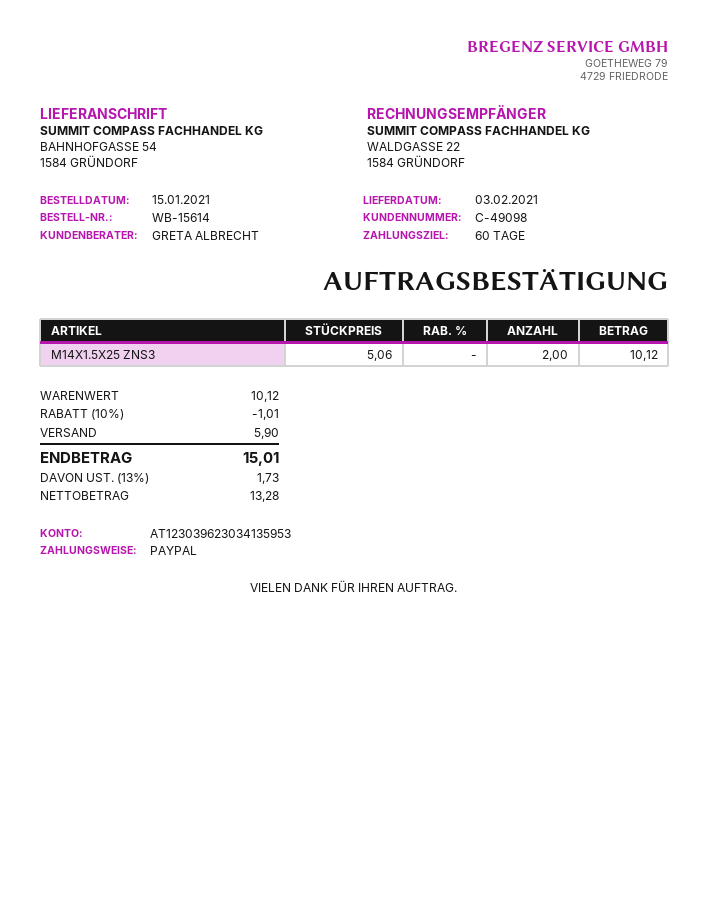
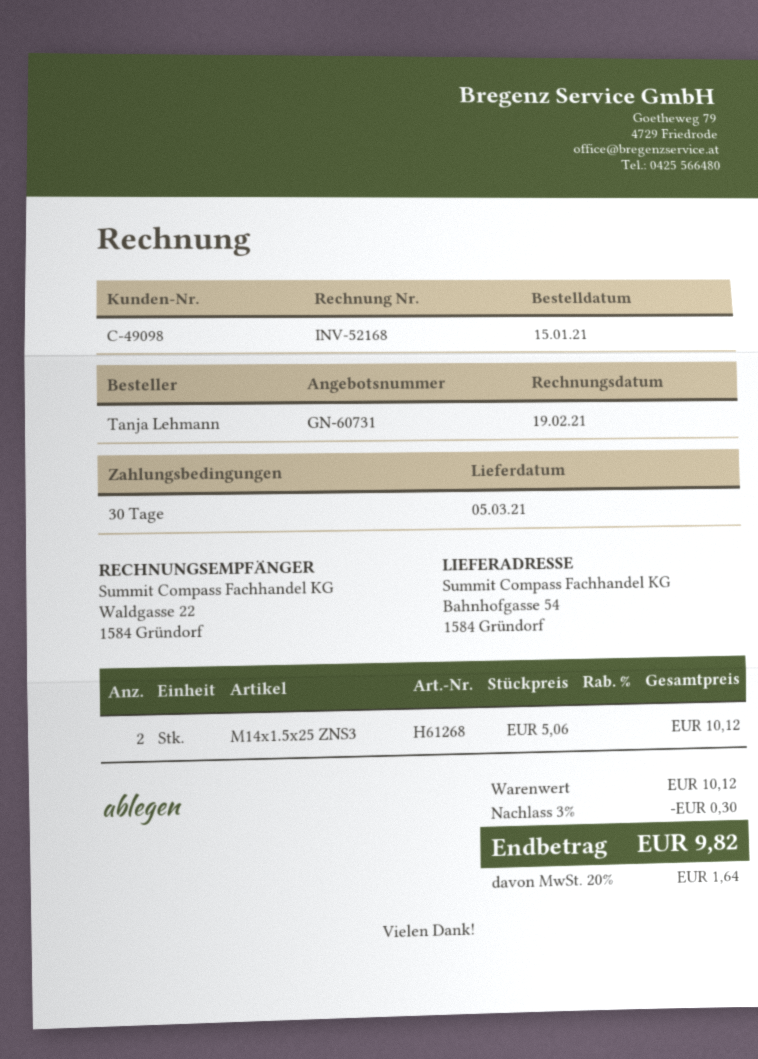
delivery date: 2021-02-03 -> 2021-03-05
payment terms: 60 days -> 30 days
discount: 10% = 1.01 -> 3% = 0.30
shipping: 5.90 -> none
tax: 13% = 1.73 -> 20% = 1.64
total: 15.01 -> 9.82

